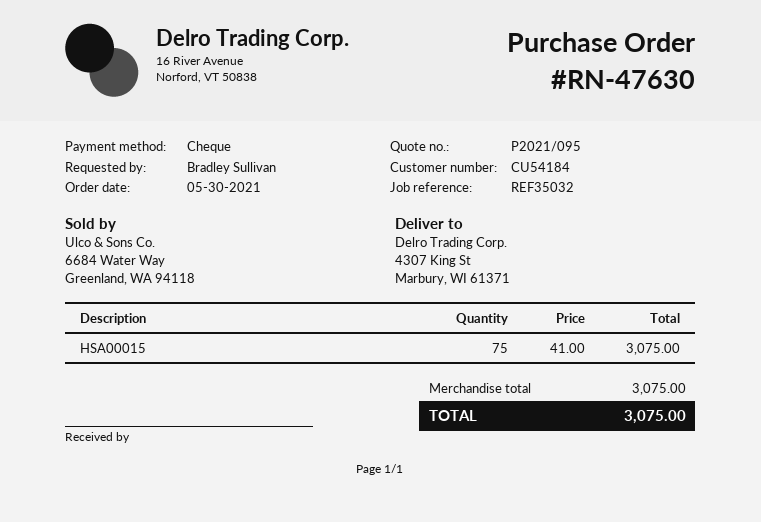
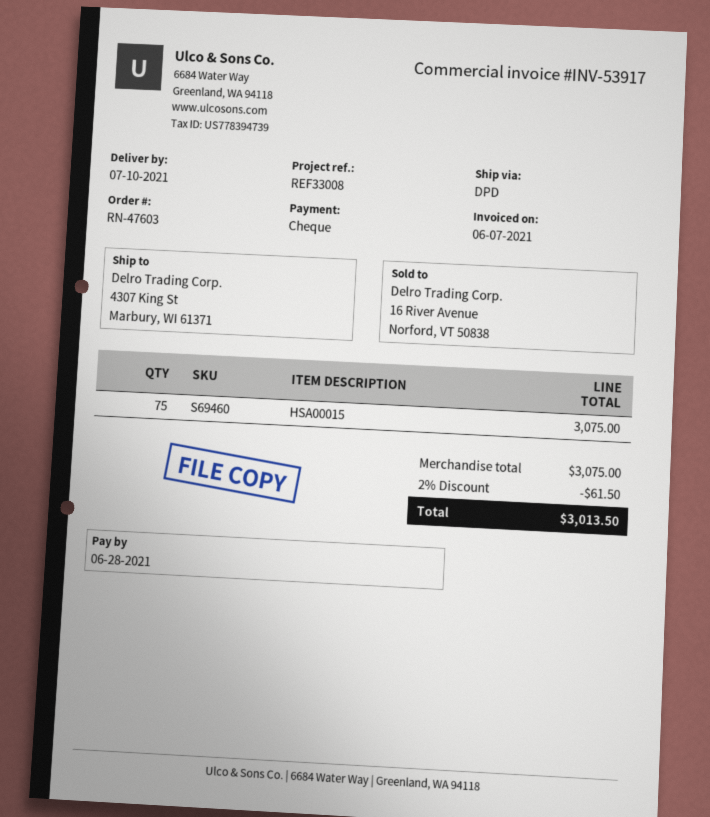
order number: RN-47630 -> RN-47603
reference: REF35032 -> REF33008
discount: none -> 2% = 61.50
total: 3075.00 -> 3013.50

